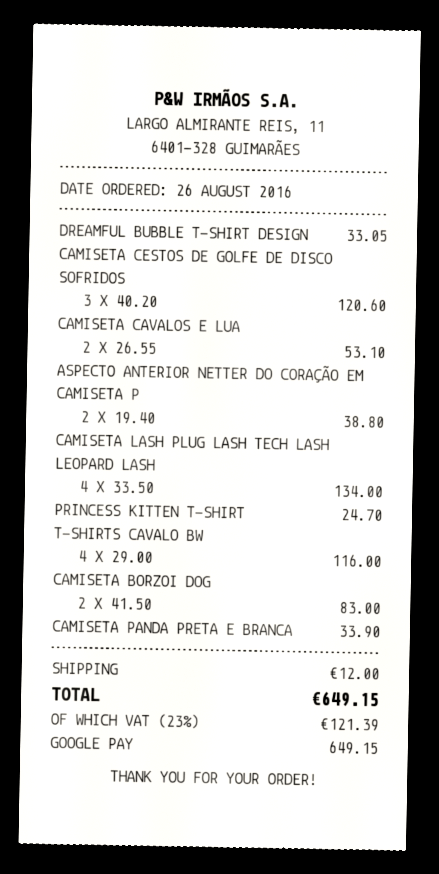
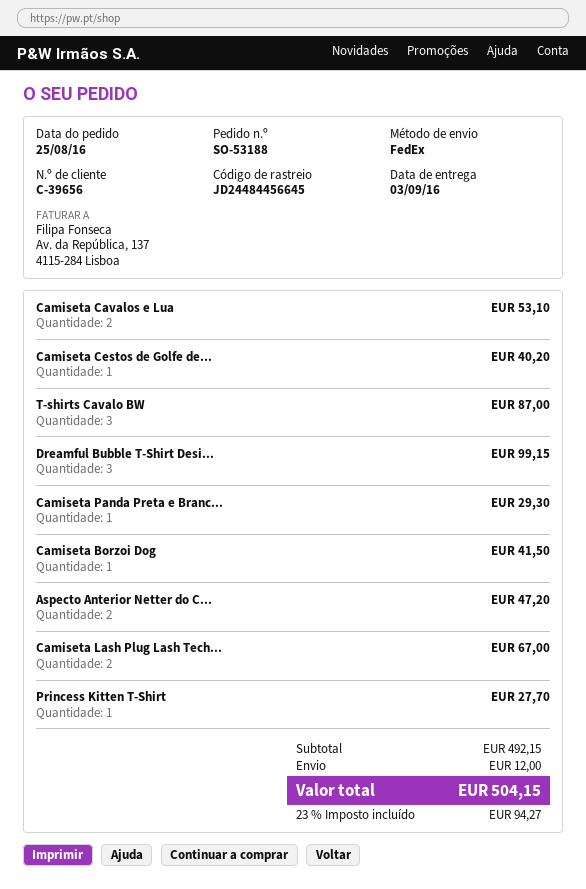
order date: 2016-08-26 -> 2016-08-25
DREAMFUL BUBBLE T-SHIRT DESIGN: 1 for 33.05 -> 3 for 99.15
CAMISETA CESTOS DE GOLFE DE DISCO SOFRIDOS: 3 for 120.60 -> 1 for 40.20
ASPECTO ANTERIOR NETTER DO CORAÇÃO EM CAMISETA P: 2 for 38.80 -> 2 for 47.20
CAMISETA LASH PLUG LASH TECH LASH LEOPARD LASH: 4 for 134.00 -> 2 for 67.00
PRINCESS KITTEN T-SHIRT: 1 for 24.70 -> 1 for 27.70
T-SHIRTS CAVALO BW: 4 for 116.00 -> 3 for 87.00
CAMISETA BORZOI DOG: 2 for 83.00 -> 1 for 41.50
CAMISETA PANDA PRETA E BRANCA: 1 for 33.90 -> 1 for 29.30
tax: 23% = 121.39 -> 23% = 94.27
total: 649.15 -> 504.15

